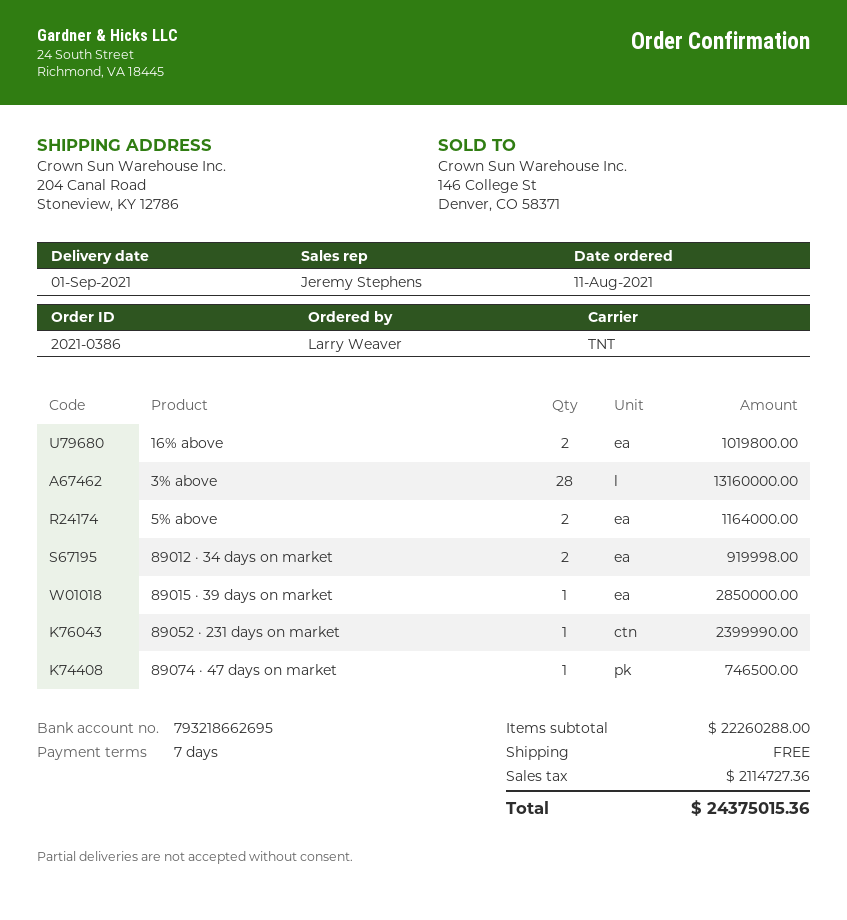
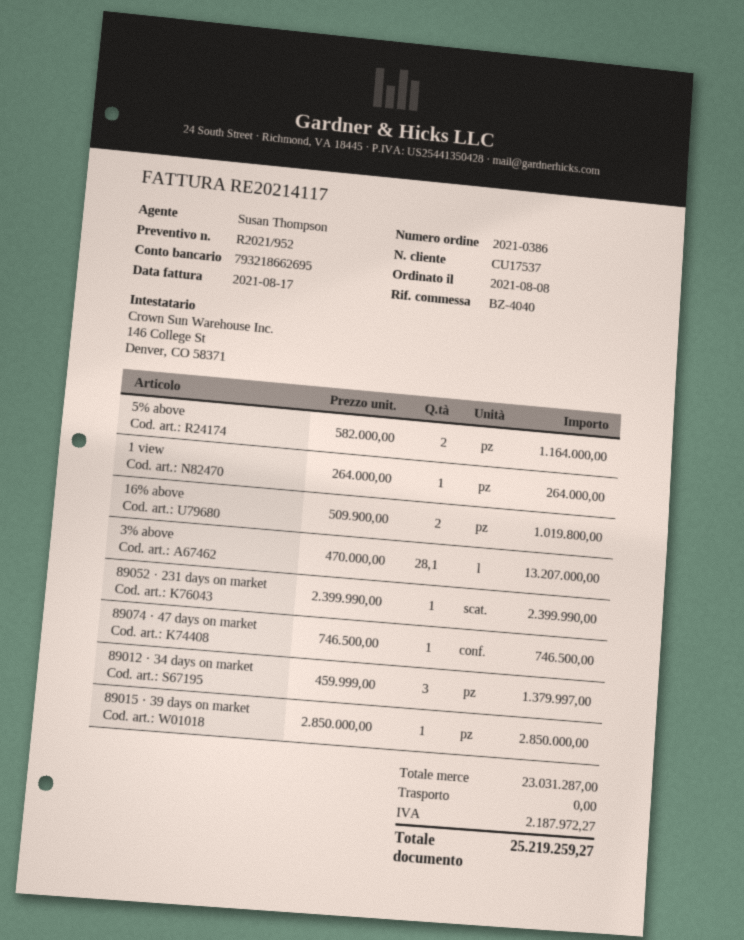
order date: 2021-08-11 -> 2021-08-08
sales rep: Jeremy Stephens -> Susan Thompson
3% above: 28 for 13160000.00 -> 28.1 for 13207000.00
89012 · 34 days on market: 2 for 919998.00 -> 3 for 1379997.00
1 view: none -> 1 for 264000.00
subtotal: 22260288.00 -> 23031287.00
tax: 2114727.36 -> 2187972.27
total: 24375015.36 -> 25219259.27

